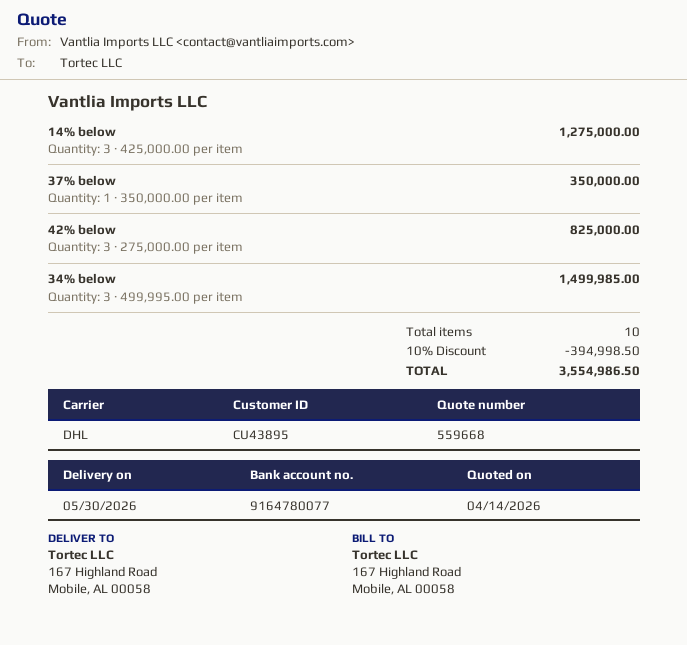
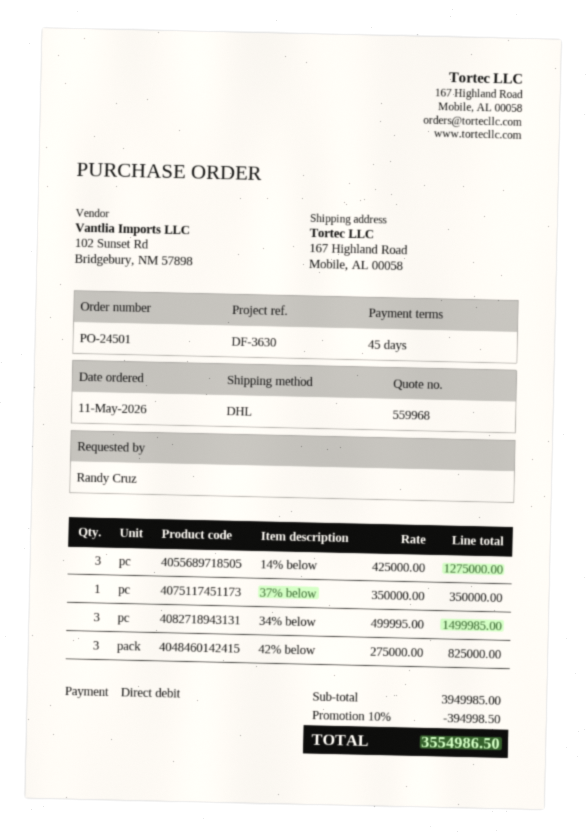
quote number: 559668 -> 559968

